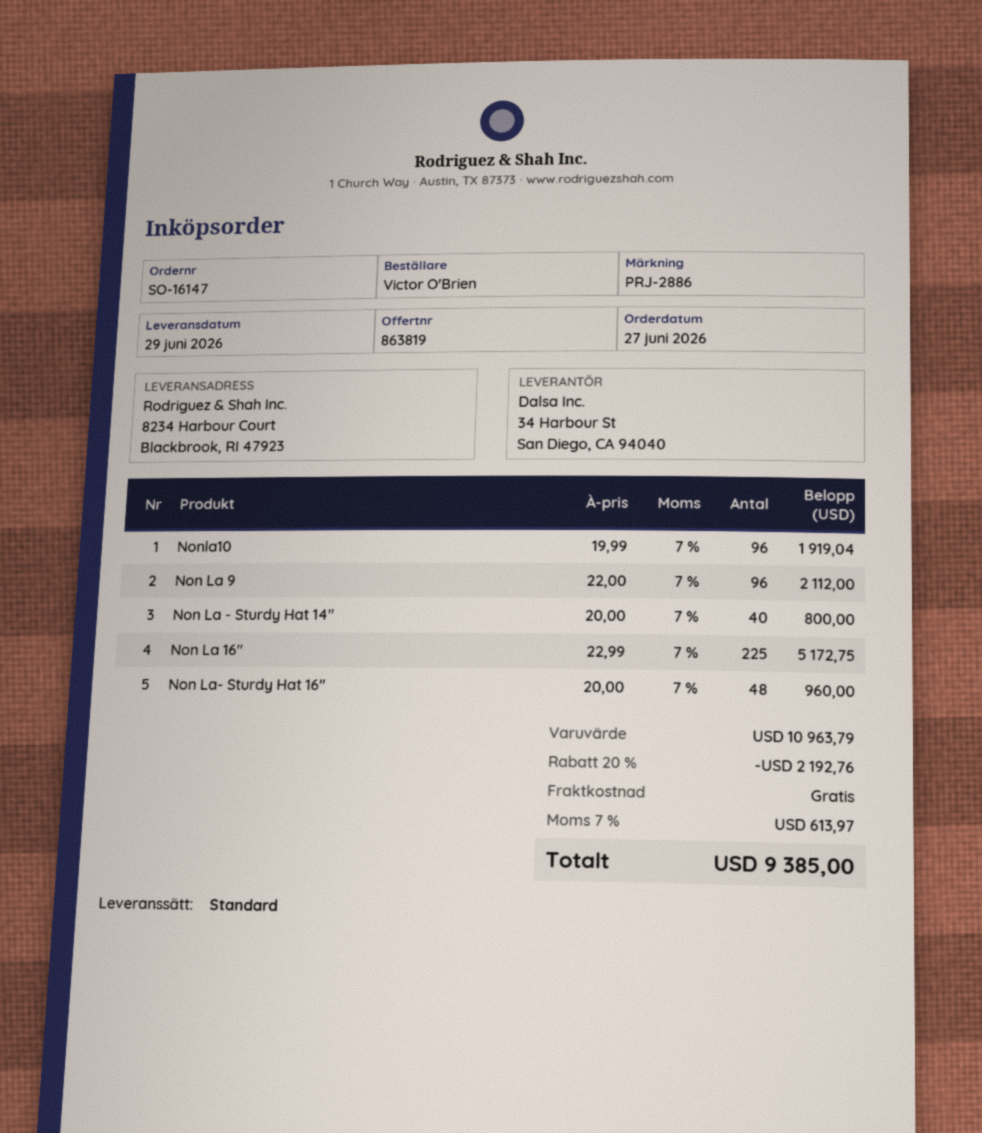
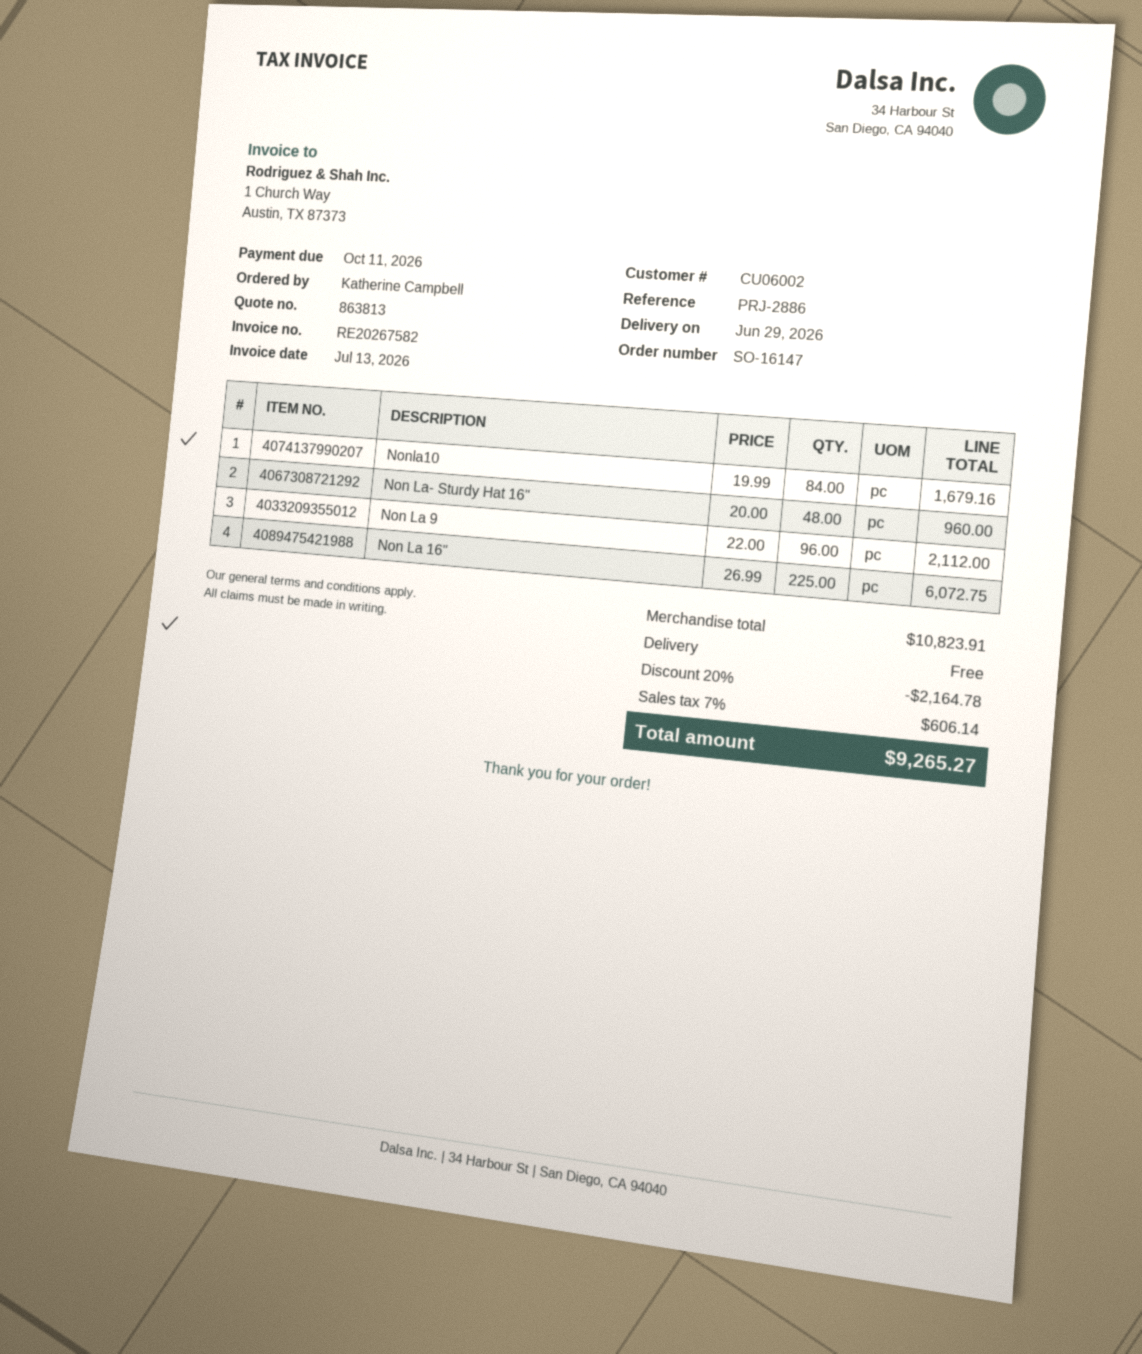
quote number: 863819 -> 863813
ordered by: Victor O'Brien -> Katherine Campbell
Nonla10: 96 x 19.99 = 1919.04 -> 84 x 19.99 = 1679.16
Non La - Sturdy Hat 14": 40 x 20.00 = 800.00 -> none
Non La 16": 225 x 22.99 = 5172.75 -> 225 x 26.99 = 6072.75
subtotal: 10963.79 -> 10823.91
discount: 20% = 2192.76 -> 20% = 2164.78
tax: 7% = 613.97 -> 7% = 606.14
total: 9385.00 -> 9265.27

